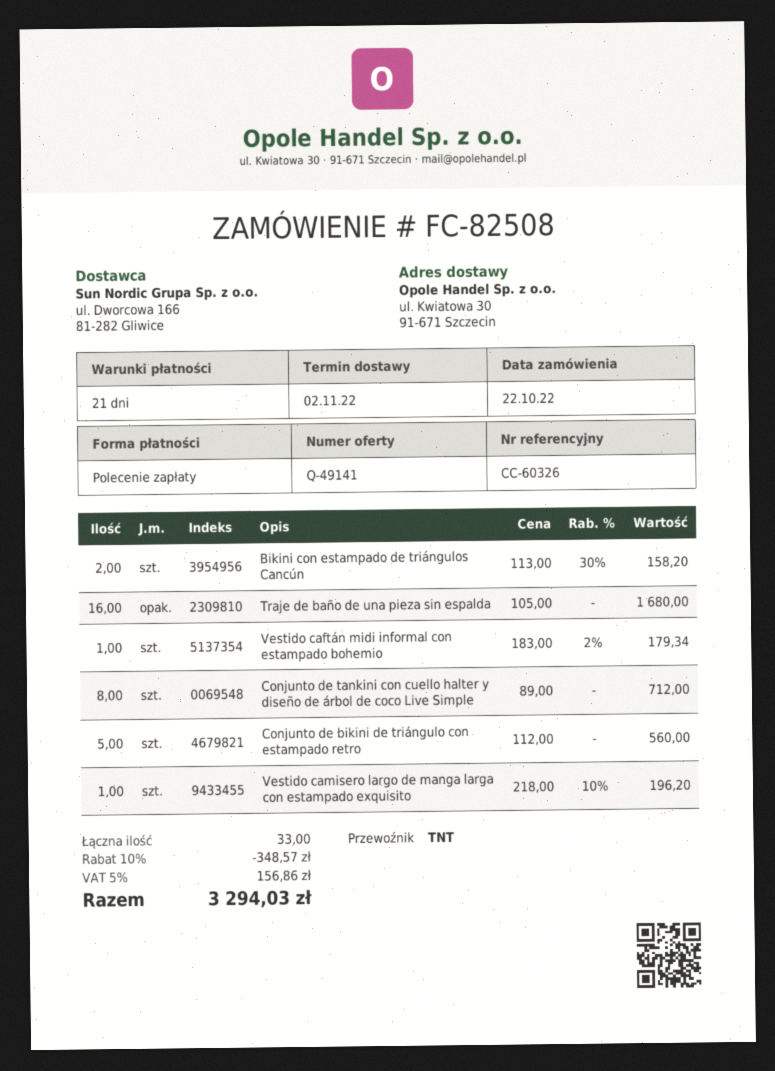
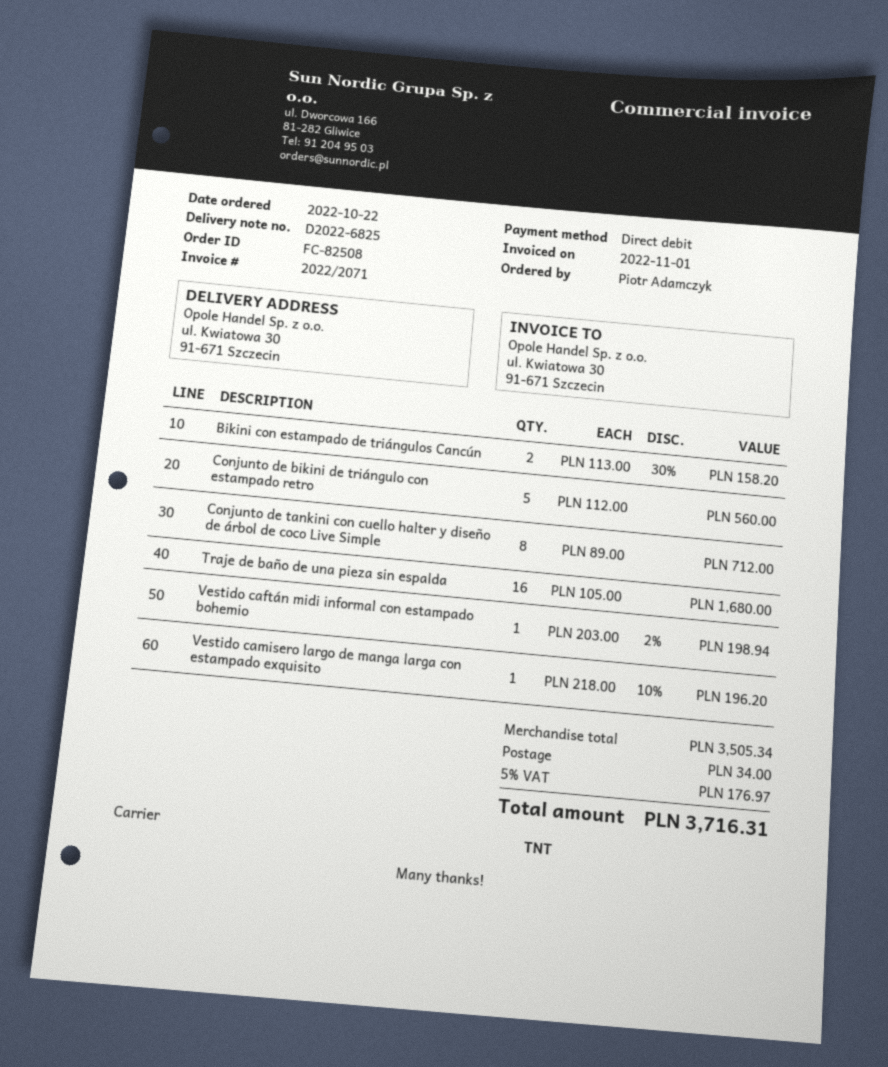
Vestido caftán midi informal con estampado bohemio: 1 x 183.00 - 2% = 179.34 -> 1 x 203.00 - 2% = 198.94
discount: 10% = 348.57 -> none
shipping: none -> 34.00
tax: 5% = 156.86 -> 5% = 176.97
total: 3294.03 -> 3716.31

